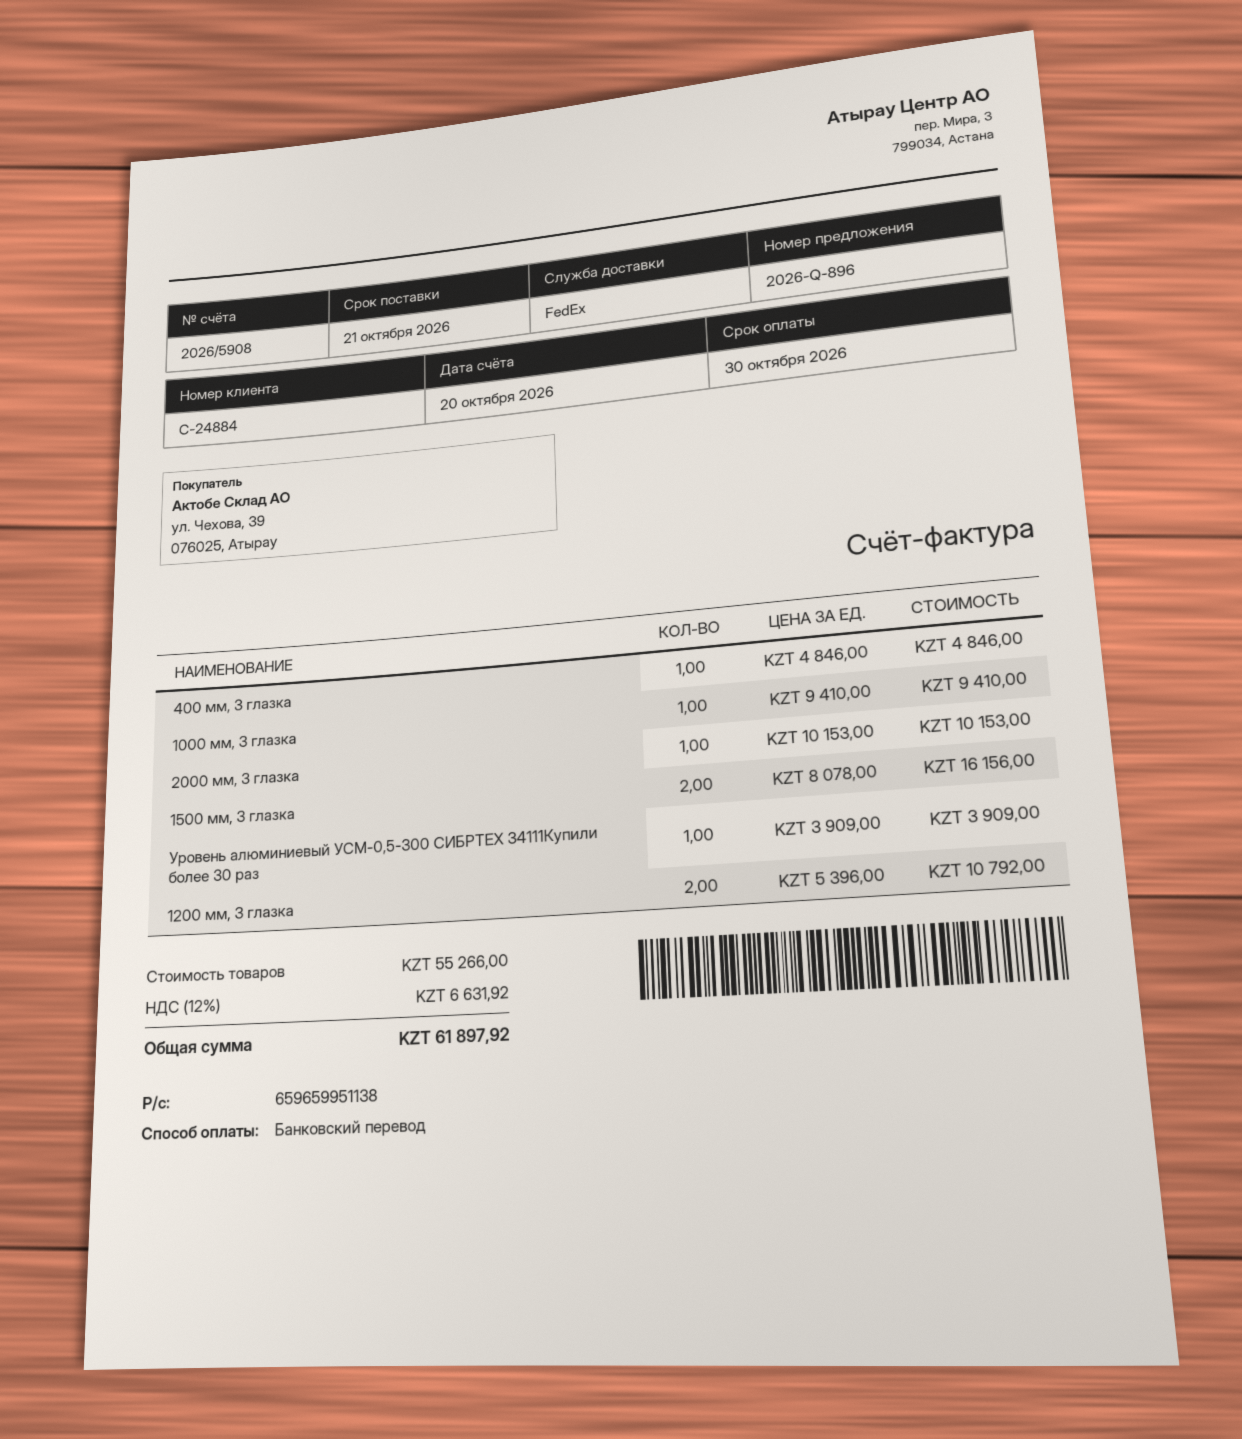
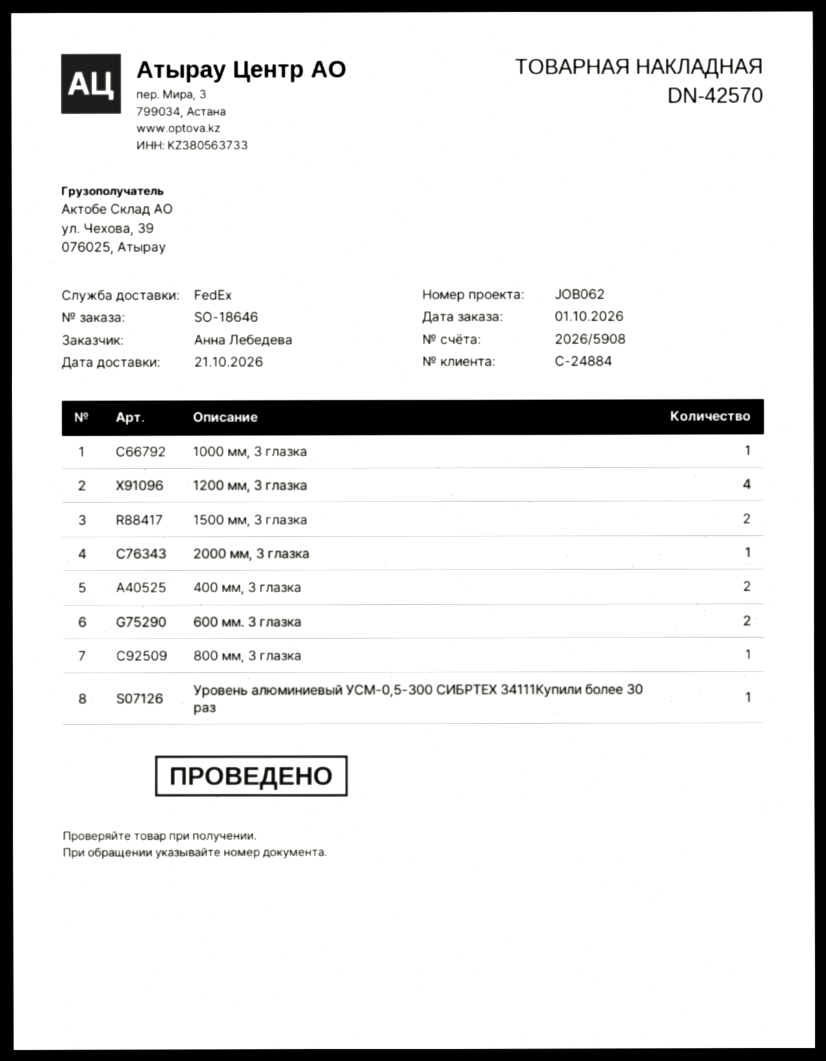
400 мм, 3 глазка: 1 -> 2
1200 мм, 3 глазка: 2 -> 4
600 мм. 3 глазка: none -> 2
800 мм, 3 глазка: none -> 1

